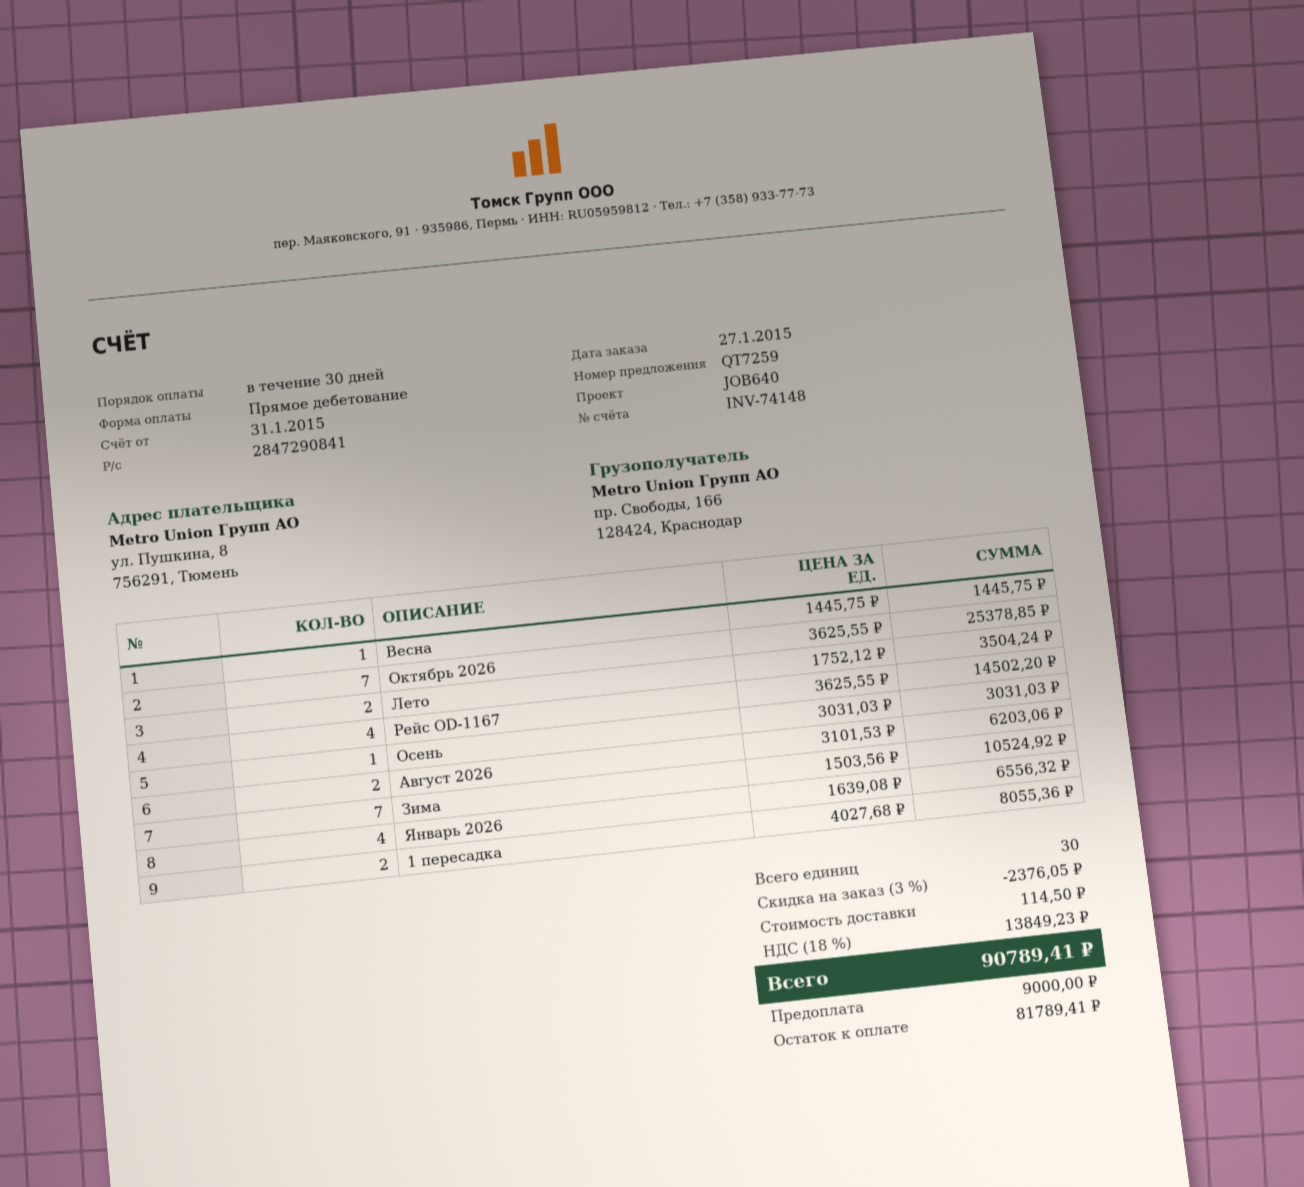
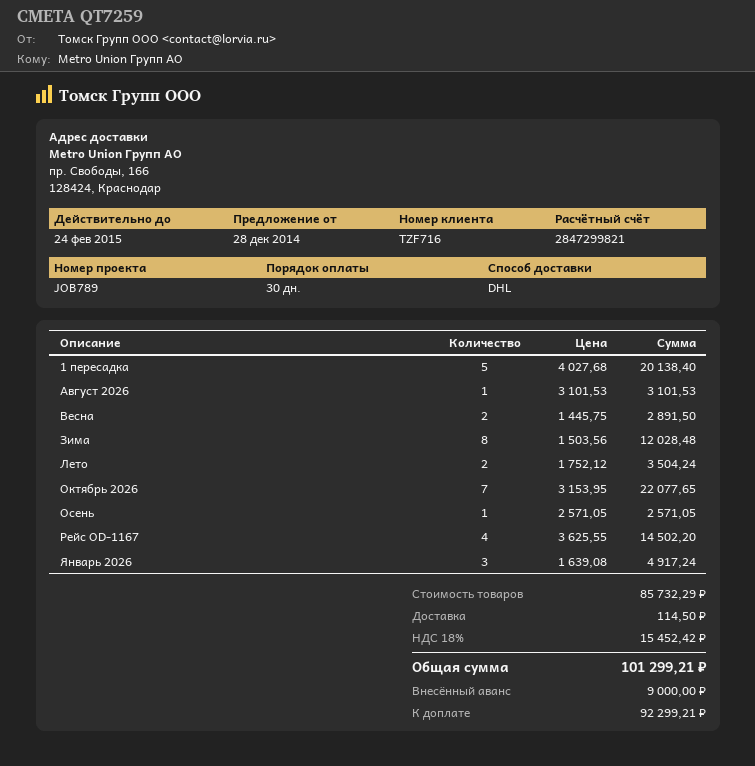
reference: JOB640 -> JOB789
bank account: 2847290841 -> 2847299821
Весна: 1 x 1445.75 = 1445.75 -> 2 x 1445.75 = 2891.50
Октябрь 2026: 7 x 3625.55 = 25378.85 -> 7 x 3153.95 = 22077.65
Осень: 1 x 3031.03 = 3031.03 -> 1 x 2571.05 = 2571.05
Август 2026: 2 x 3101.53 = 6203.06 -> 1 x 3101.53 = 3101.53
Зима: 7 x 1503.56 = 10524.92 -> 8 x 1503.56 = 12028.48
Январь 2026: 4 x 1639.08 = 6556.32 -> 3 x 1639.08 = 4917.24
1 пересадка: 2 x 4027.68 = 8055.36 -> 5 x 4027.68 = 20138.40
discount: 3% = 2376.05 -> none
tax: 18% = 13849.23 -> 18% = 15452.42
total: 90789.41 -> 101299.21
balance: 81789.41 -> 92299.21

